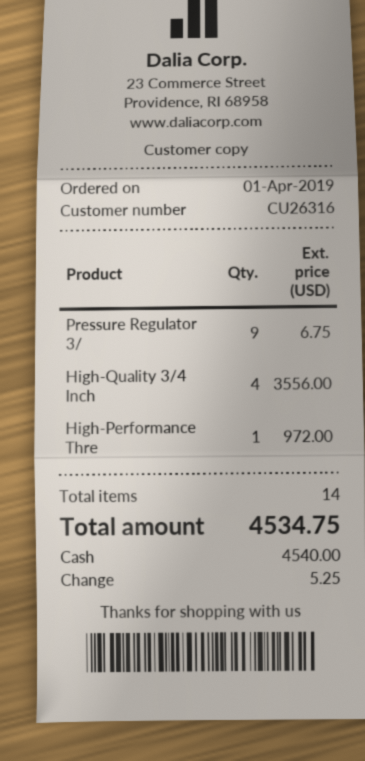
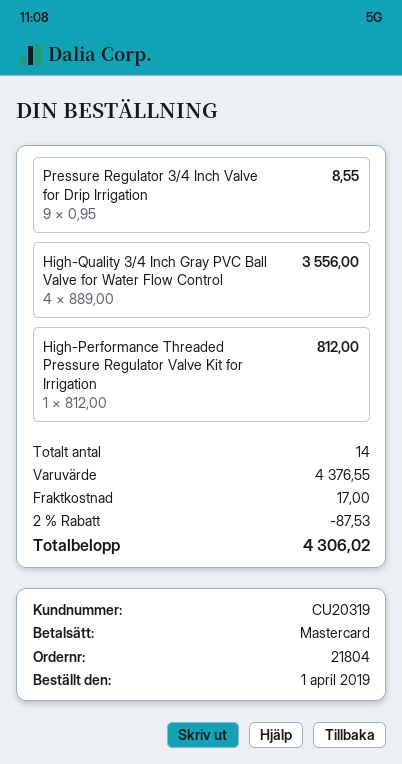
customer number: CU26316 -> CU20319
payment method: cash -> Mastercard
Pressure Regulator 3/: 9 for 6.75 -> 9 for 8.55
High-Performance Thre: 1 for 972.00 -> 1 for 812.00
discount: none -> 2% = 87.53
shipping: none -> 17.00
total: 4534.75 -> 4306.02

